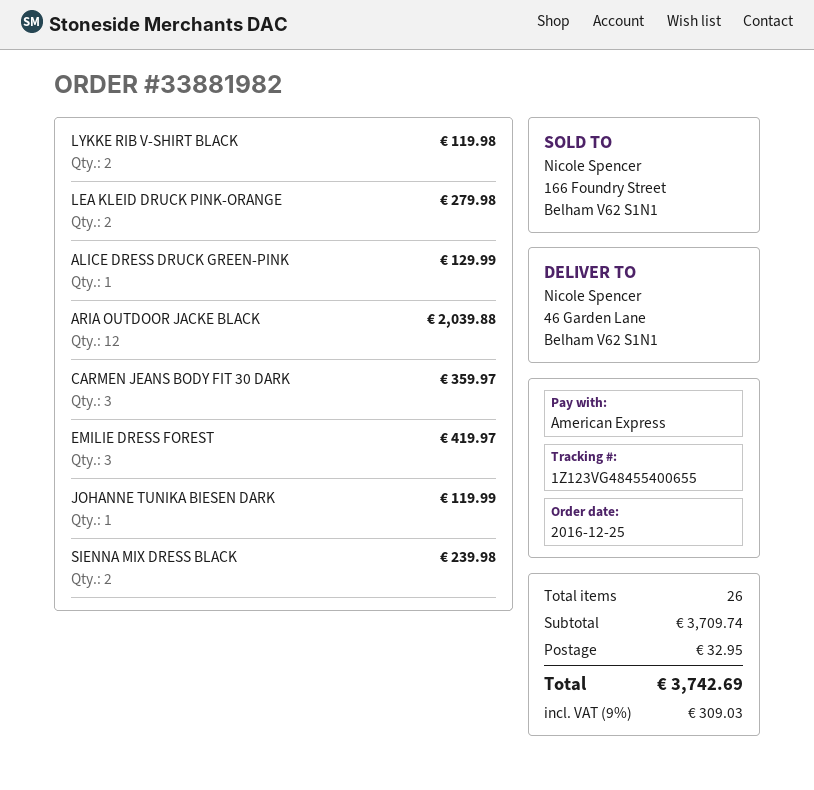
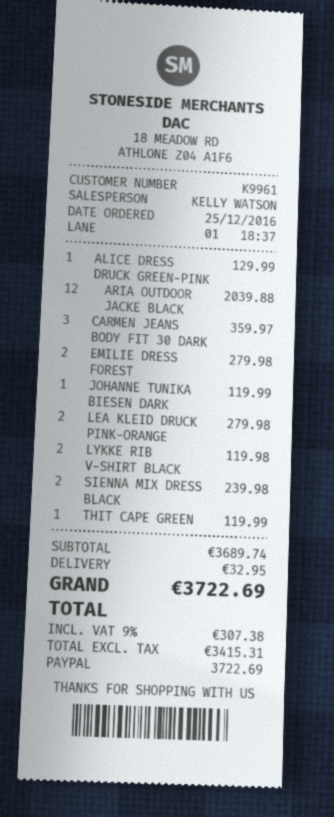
payment method: American Express -> PayPal
EMILIE DRESS FOREST: 3 for 419.97 -> 2 for 279.98
THIT CAPE GREEN: none -> 1 for 119.99
subtotal: 3709.74 -> 3689.74
tax: 9% = 309.03 -> 9% = 307.38
total: 3742.69 -> 3722.69

